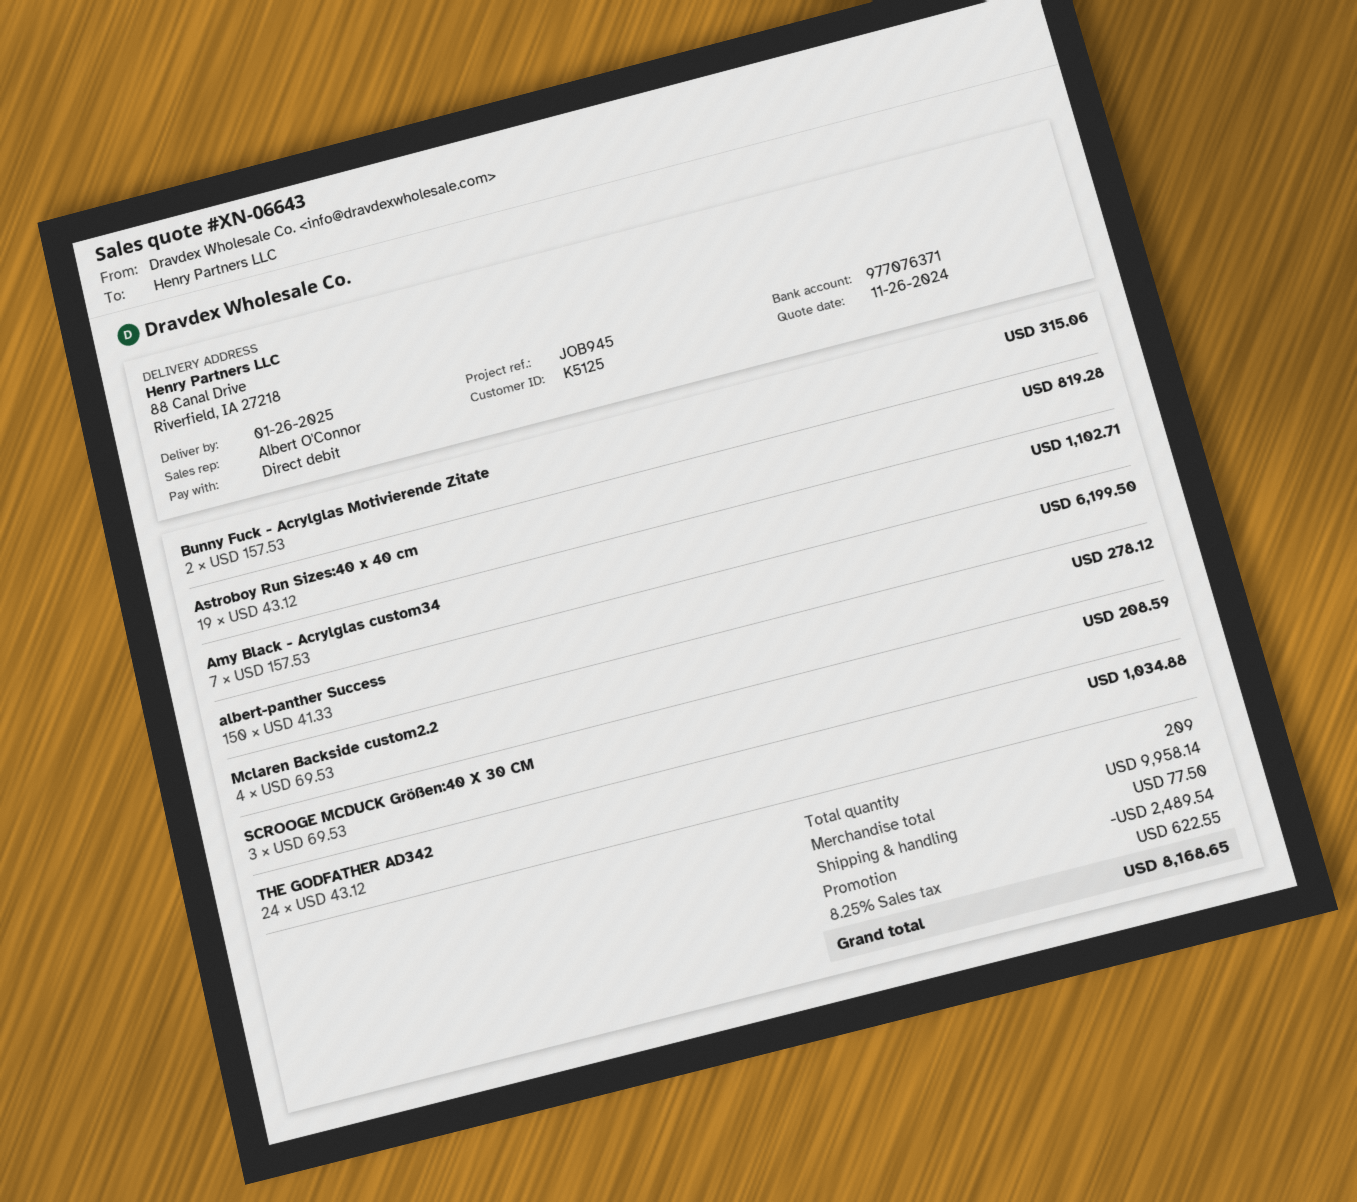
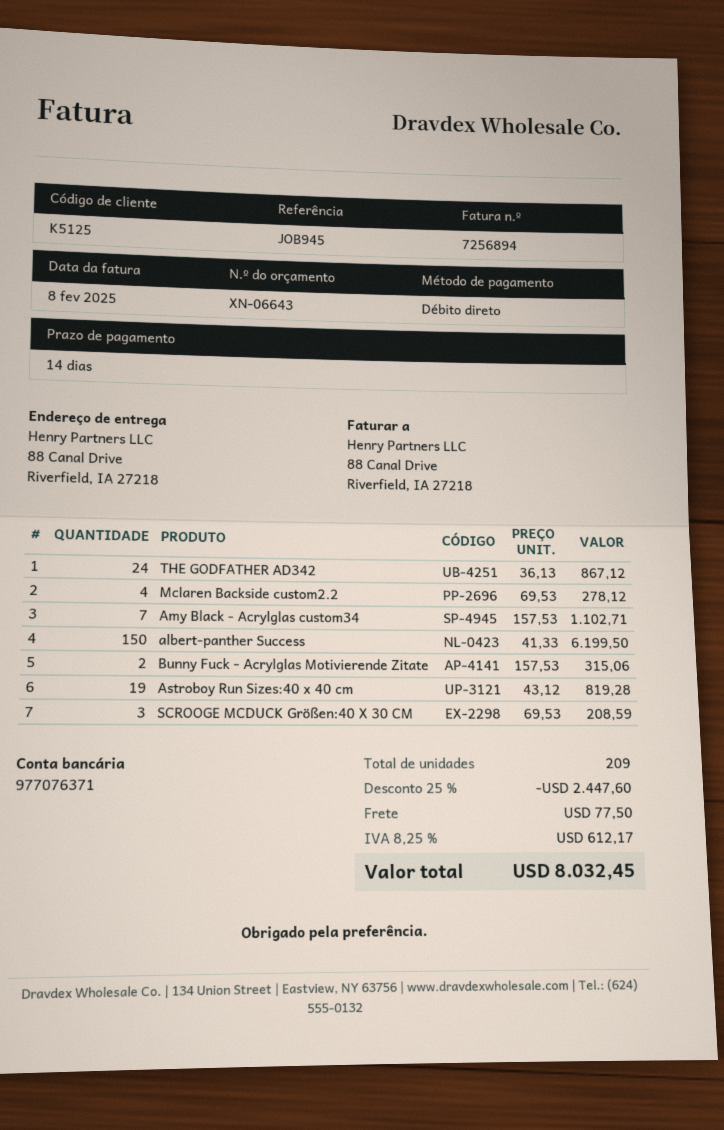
THE GODFATHER AD342: 24 x 43.12 = 1034.88 -> 24 x 36.13 = 867.12
discount: 2489.54 -> 2447.60
tax: 8.25% = 622.55 -> 8.25% = 612.17
total: 8168.65 -> 8032.45

